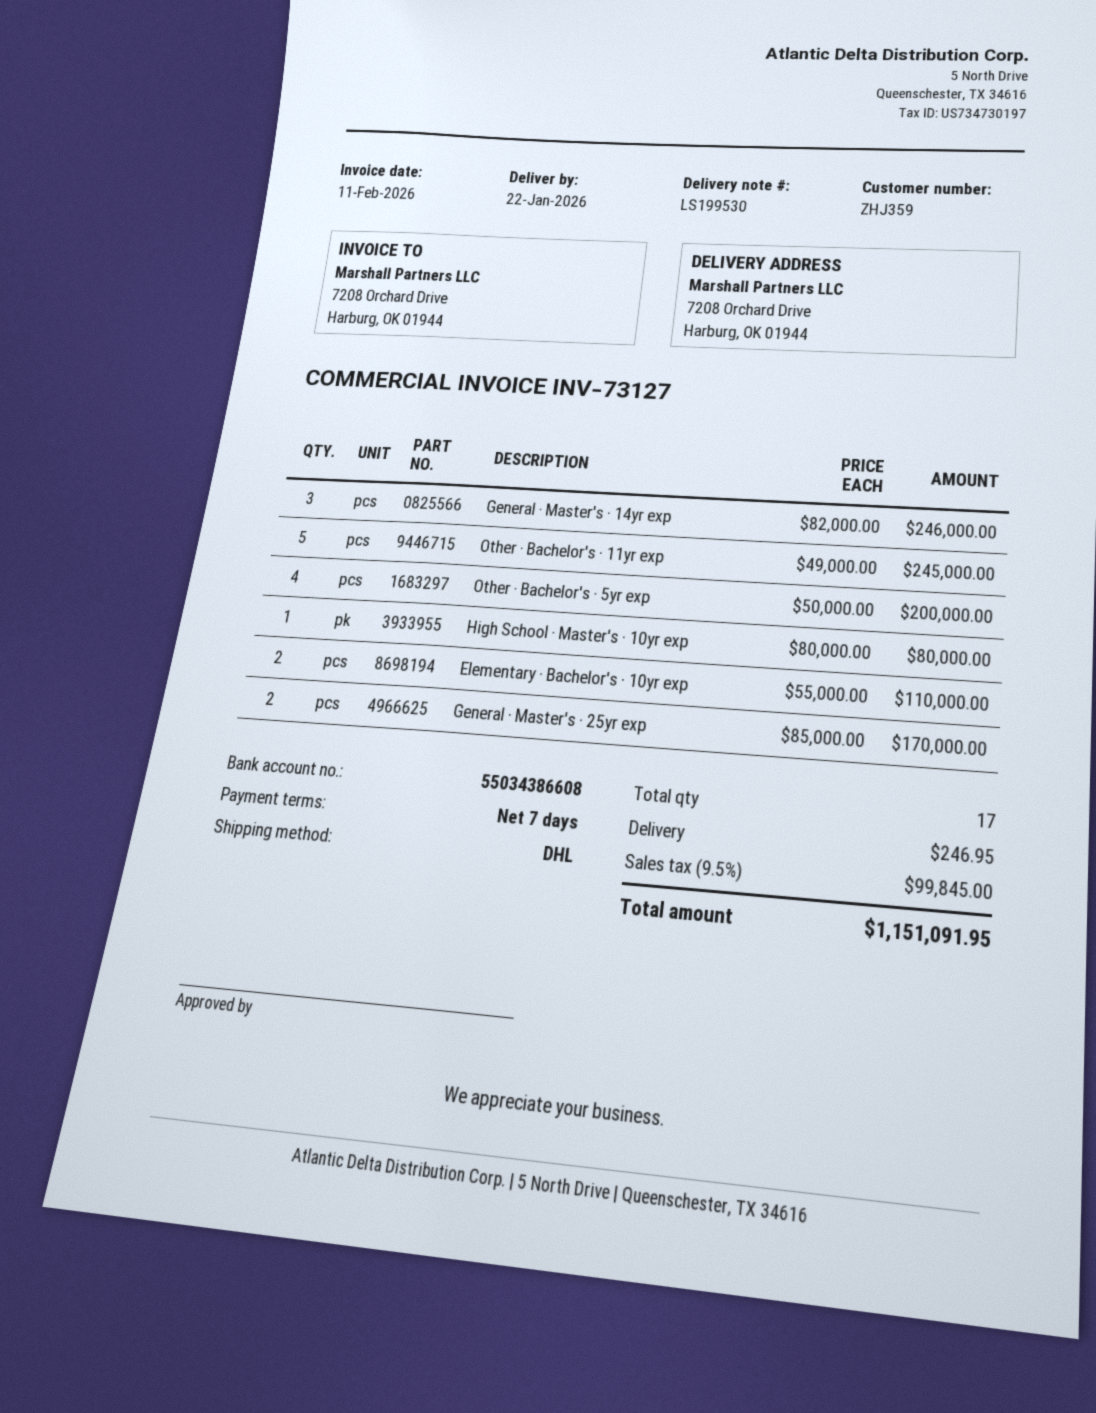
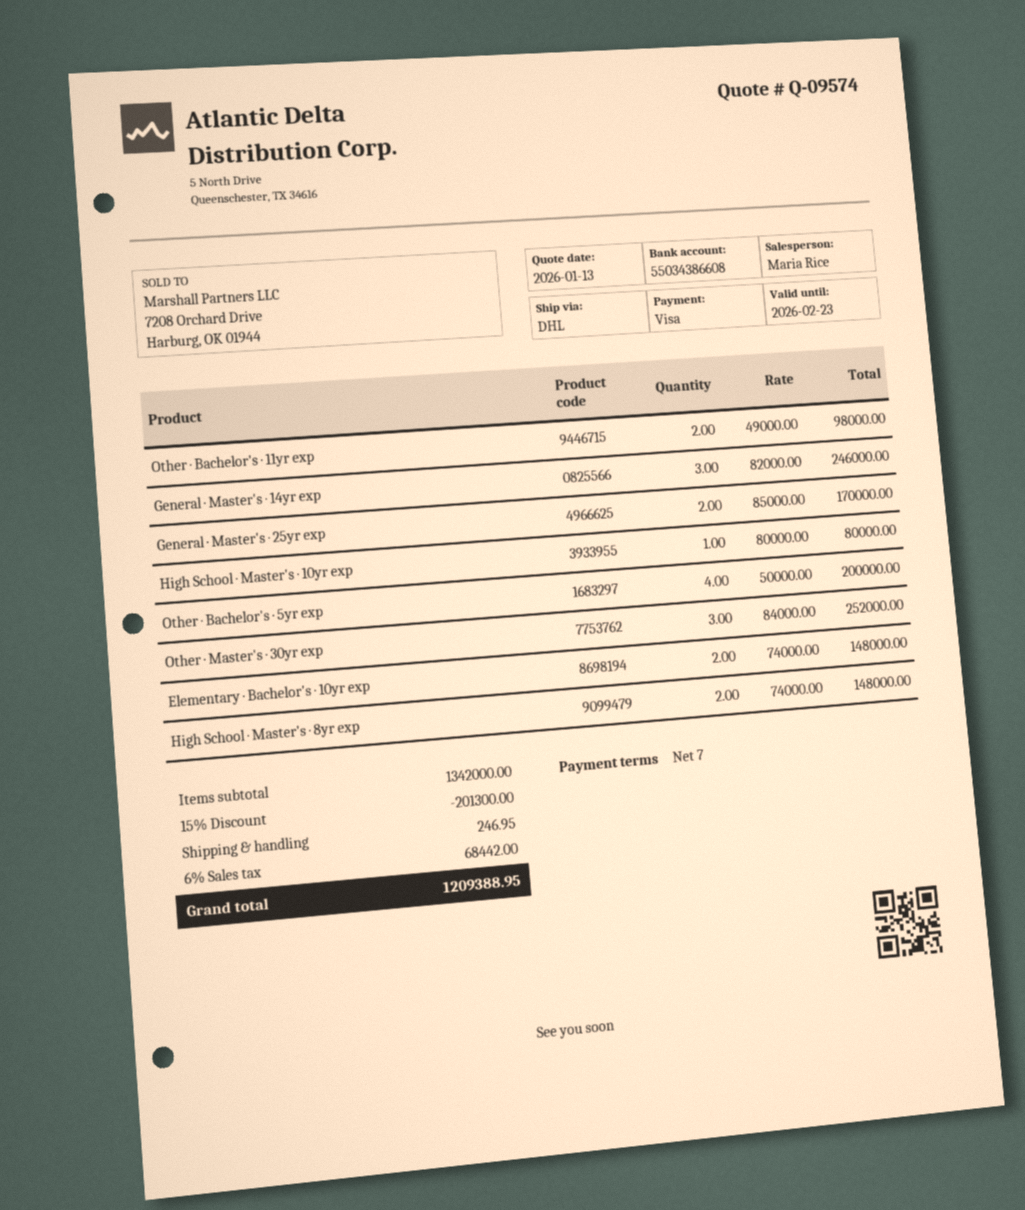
Other · Bachelor's · 11yr exp: 5 x 49000.00 = 245000.00 -> 2 x 49000.00 = 98000.00
Elementary · Bachelor's · 10yr exp: 2 x 55000.00 = 110000.00 -> 2 x 74000.00 = 148000.00
Other · Master's · 30yr exp: none -> 3 x 84000.00 = 252000.00
High School · Master's · 8yr exp: none -> 2 x 74000.00 = 148000.00
discount: none -> 15% = 201300.00
tax: 9.5% = 99845.00 -> 6% = 68442.00
total: 1151091.95 -> 1209388.95

